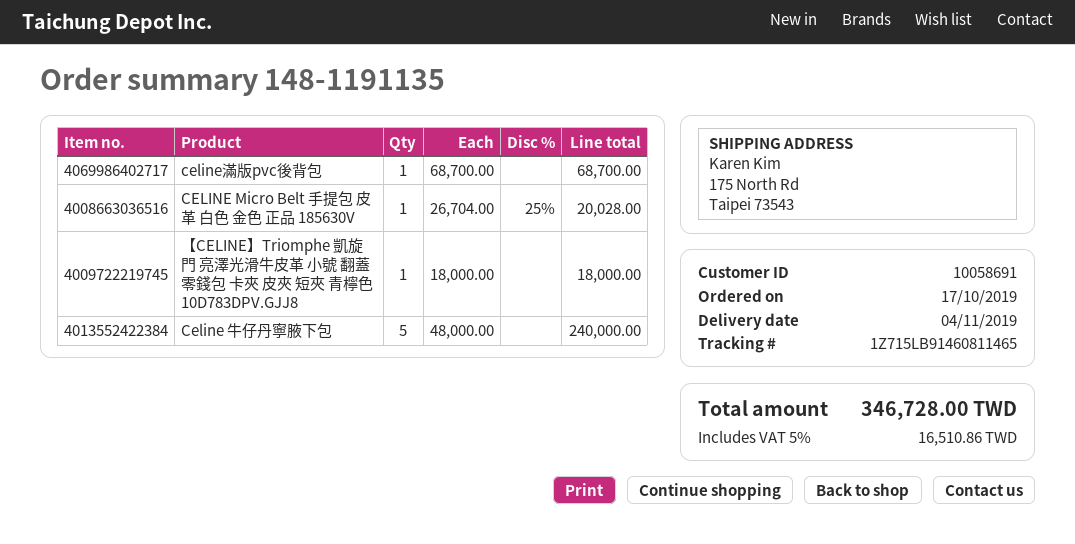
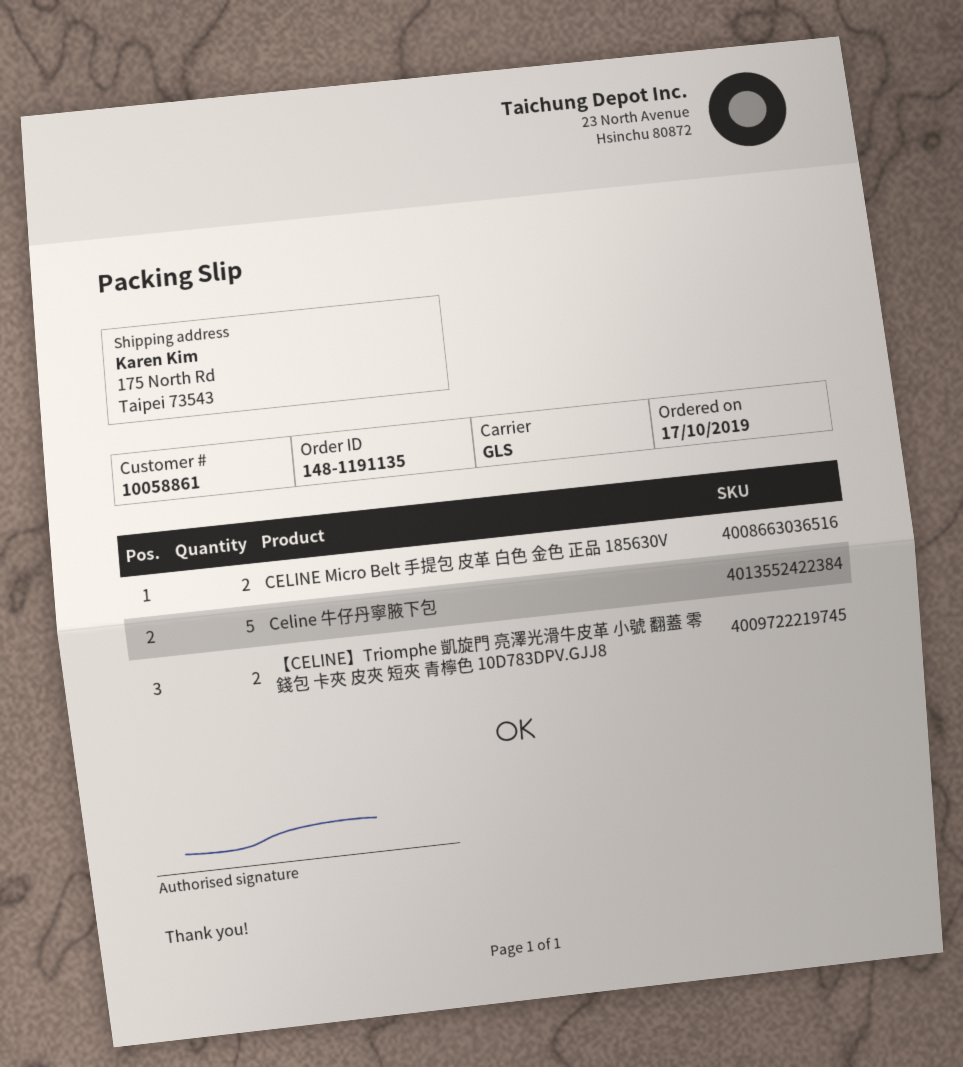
customer number: 10058691 -> 10058861
celine滿版pvc後背包: 1 -> none
CELINE Micro Belt 手提包 皮革 白色 金色 正品 185630V: 1 -> 2
【CELINE】Triomphe 凱旋門 亮澤光滑牛皮革 小號 翻蓋 零錢包 卡夾 皮夾 短夾 青檸色 10D783DPV.GJJ8: 1 -> 2

